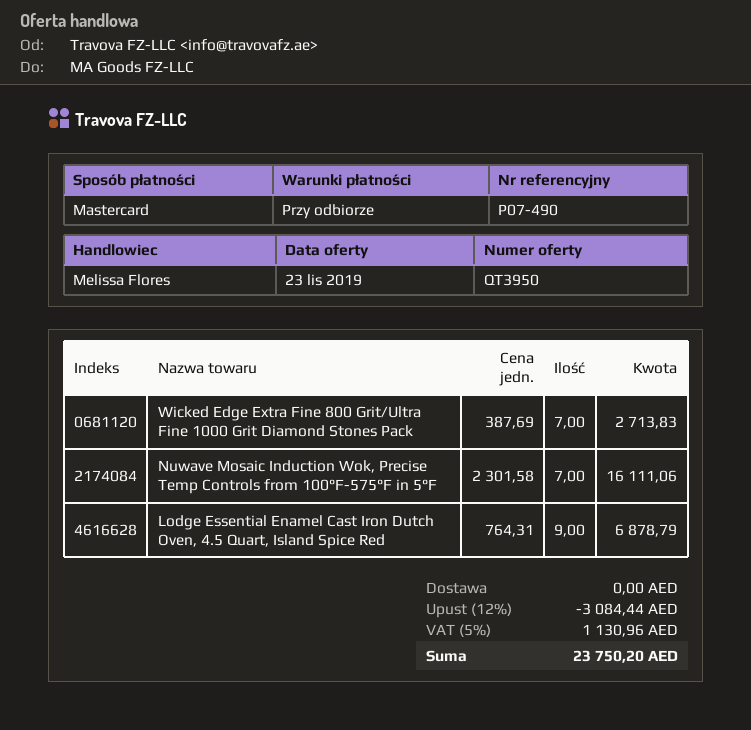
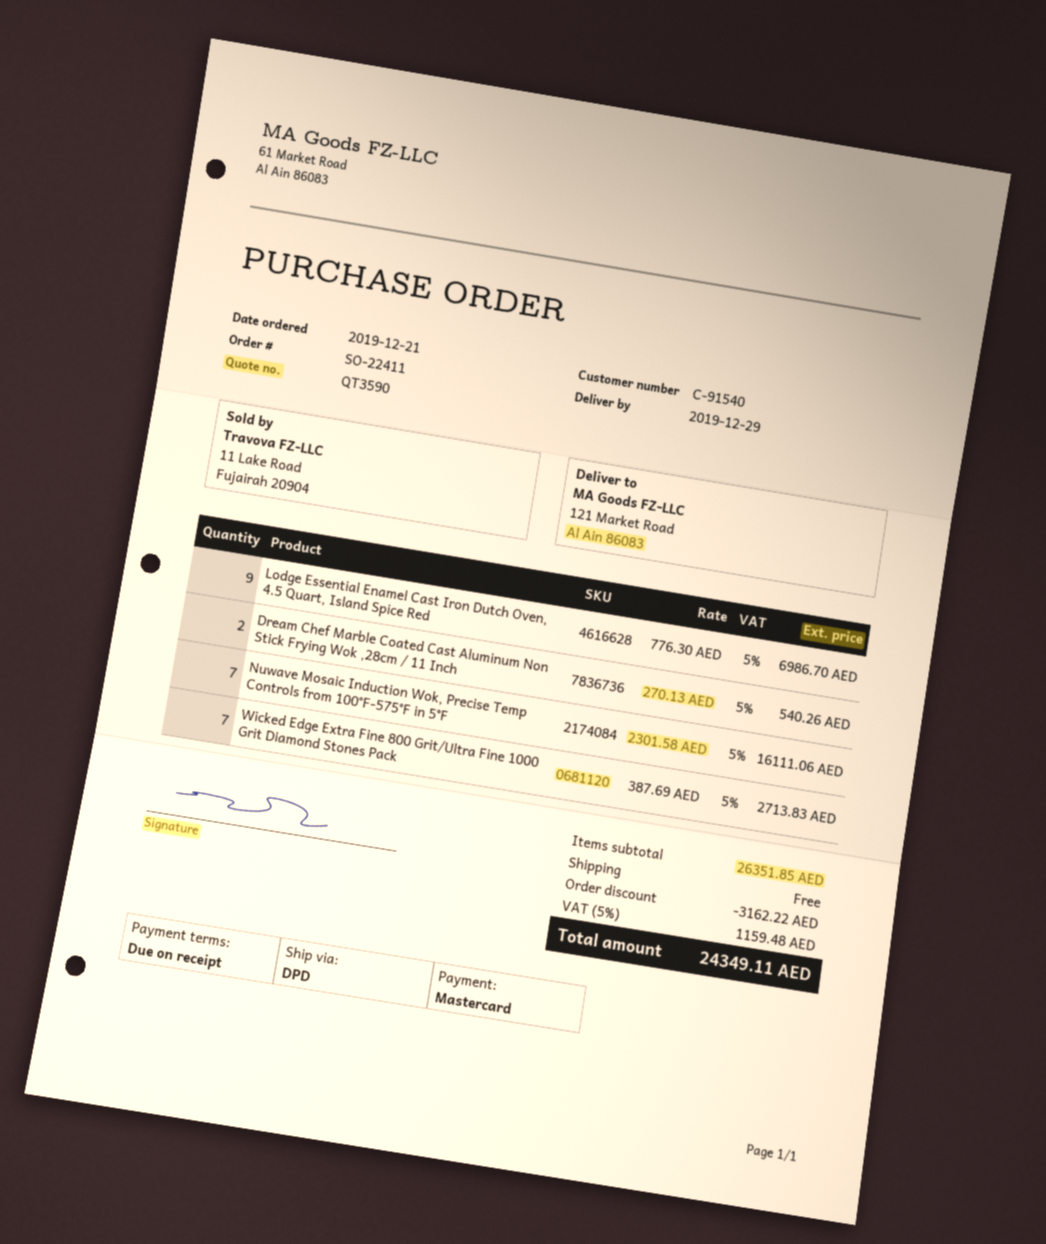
quote number: QT3950 -> QT3590
Lodge Essential Enamel Cast Iron Dutch Oven, 4.5 Quart, Island Spice Red: 9 x 764.31 = 6878.79 -> 9 x 776.30 = 6986.70
Dream Chef Marble Coated Cast Aluminum Non Stick Frying Wok ,28cm / 11 Inch: none -> 2 x 270.13 = 540.26
discount: 3084.44 -> 3162.22
tax: 5% = 1130.96 -> 5% = 1159.48
total: 23750.20 -> 24349.11

